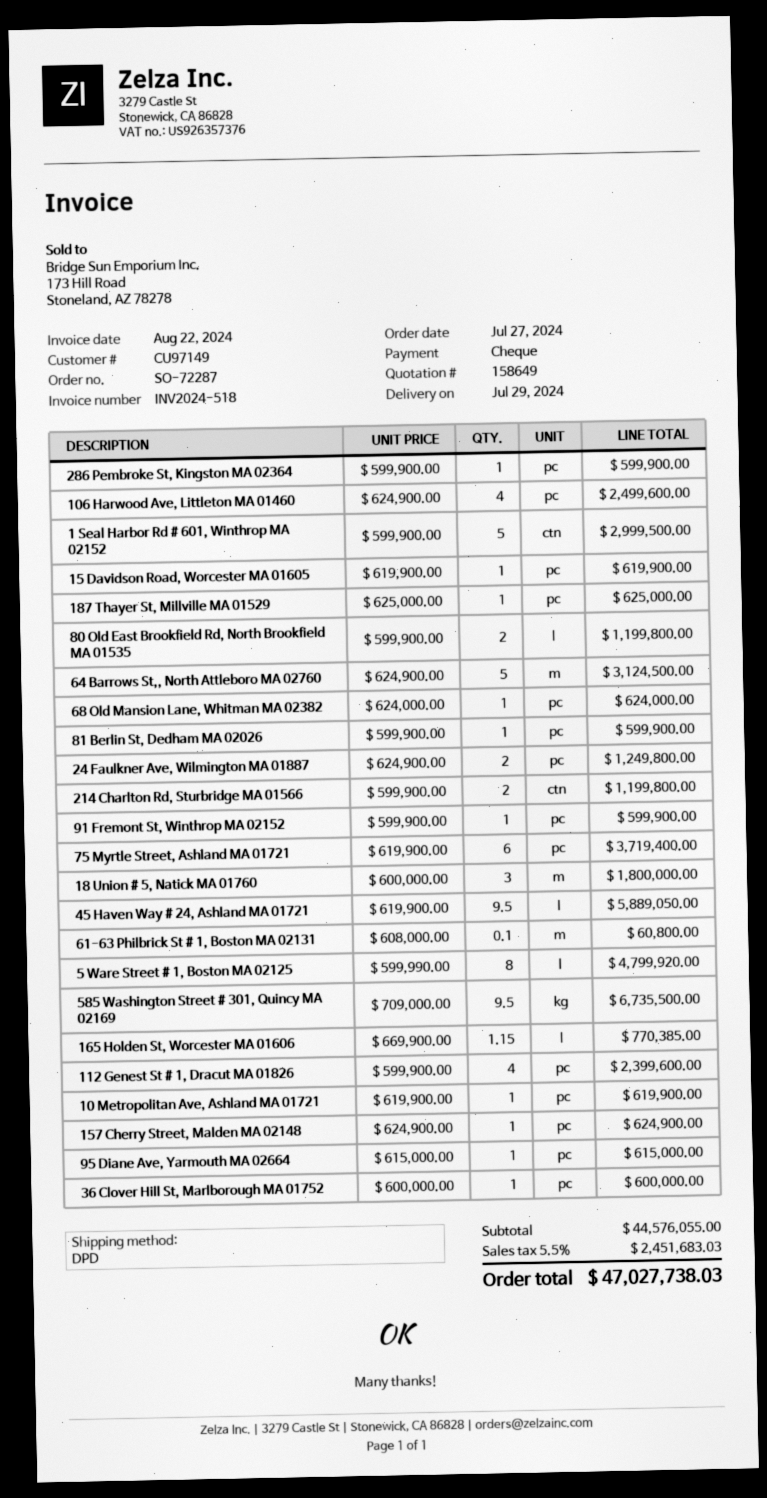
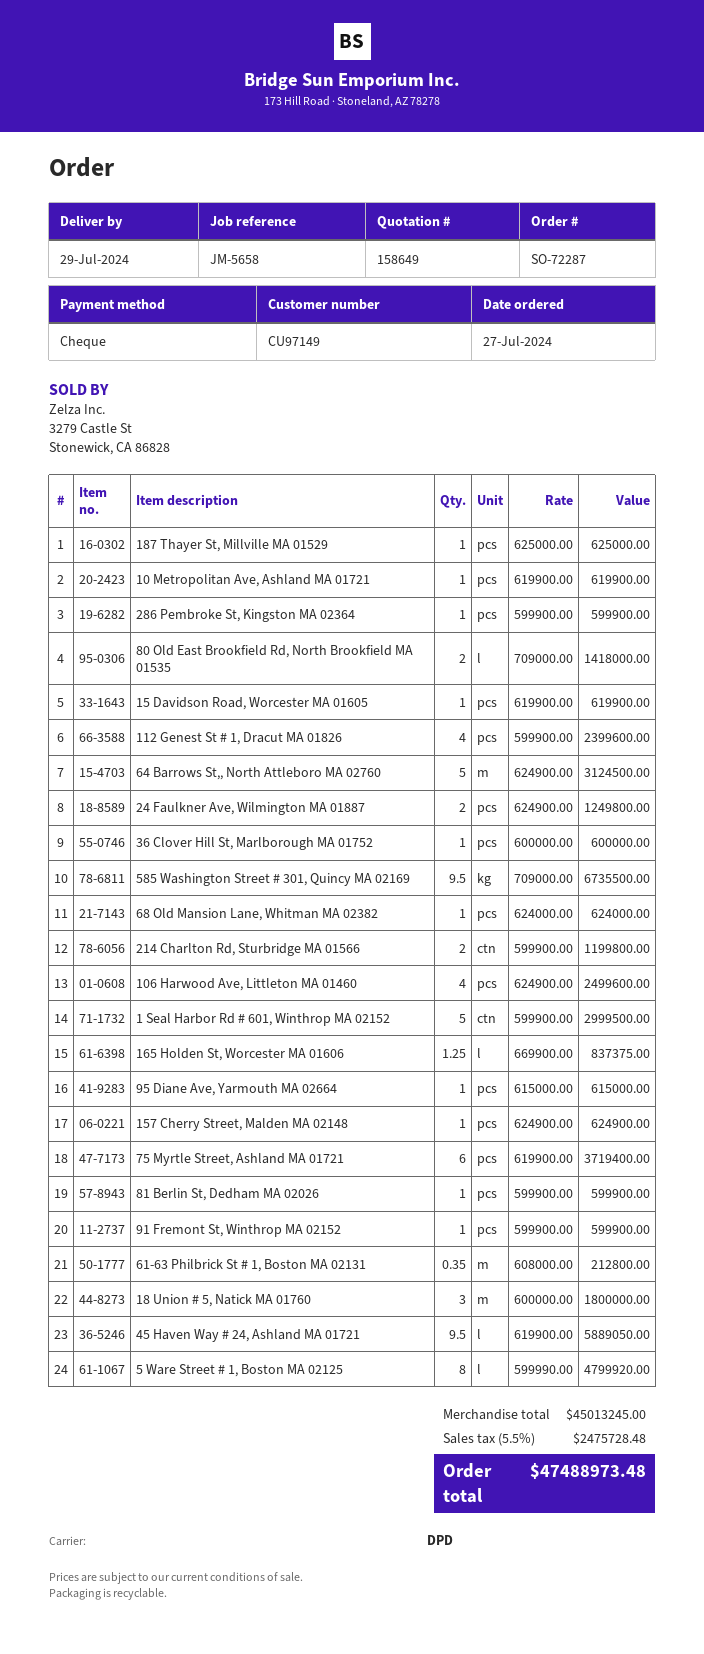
80 Old East Brookfield Rd, North Brookfield MA 01535: 2 x 599900.00 = 1199800.00 -> 2 x 709000.00 = 1418000.00
61-63 Philbrick St # 1, Boston MA 02131: 0.1 x 608000.00 = 60800.00 -> 0.35 x 608000.00 = 212800.00
165 Holden St, Worcester MA 01606: 1.15 x 669900.00 = 770385.00 -> 1.25 x 669900.00 = 837375.00
subtotal: 44576055.00 -> 45013245.00
tax: 5.5% = 2451683.03 -> 5.5% = 2475728.48
total: 47027738.03 -> 47488973.48

